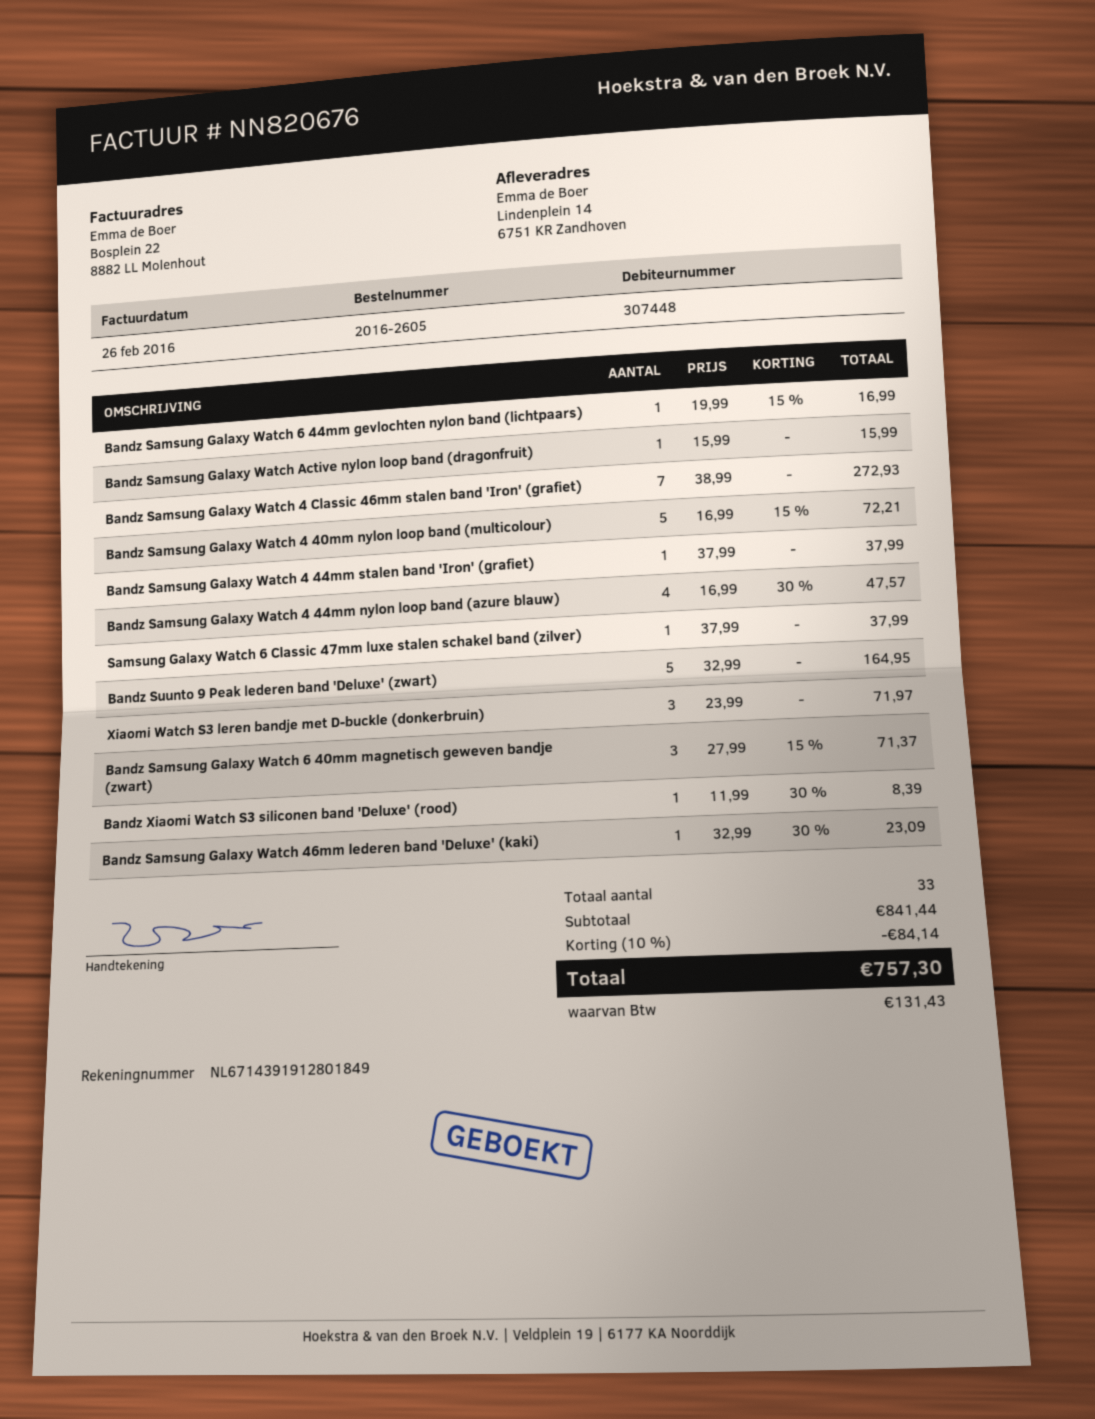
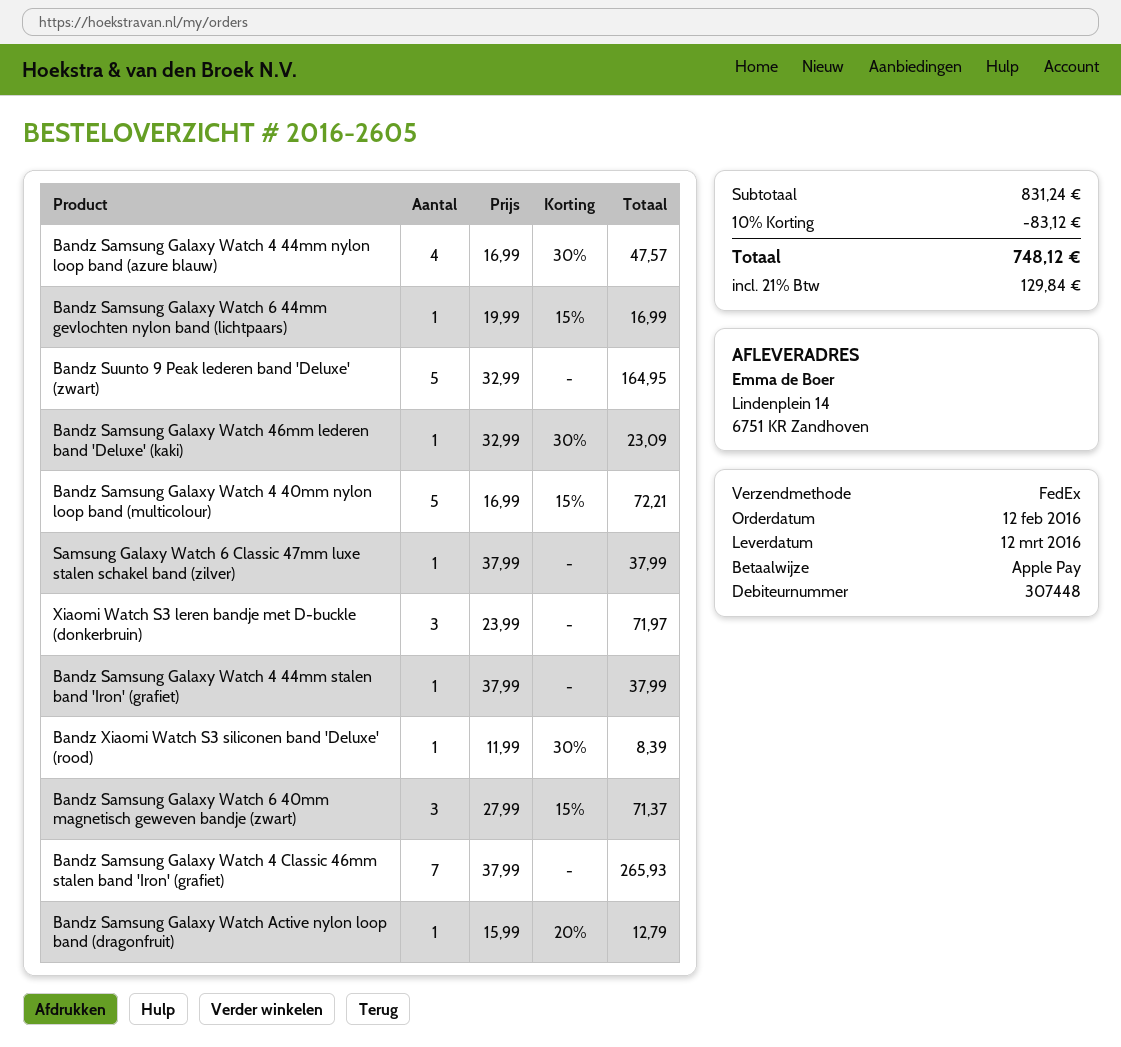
Bandz Samsung Galaxy Watch Active nylon loop band (dragonfruit): 1 x 15.99 = 15.99 -> 1 x 15.99 - 20% = 12.79
Bandz Samsung Galaxy Watch 4 Classic 46mm stalen band 'Iron' (grafiet): 7 x 38.99 = 272.93 -> 7 x 37.99 = 265.93
subtotal: 841.44 -> 831.24
discount: 10% = 84.14 -> 10% = 83.12
tax: 131.43 -> 129.84
total: 757.30 -> 748.12

